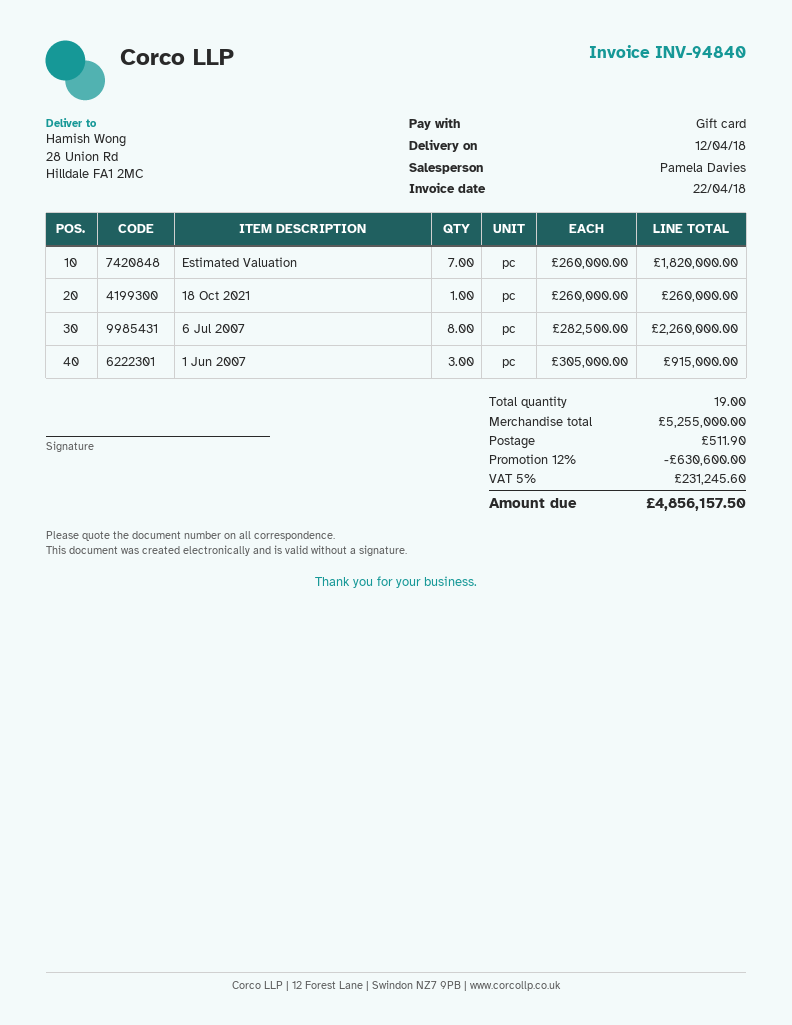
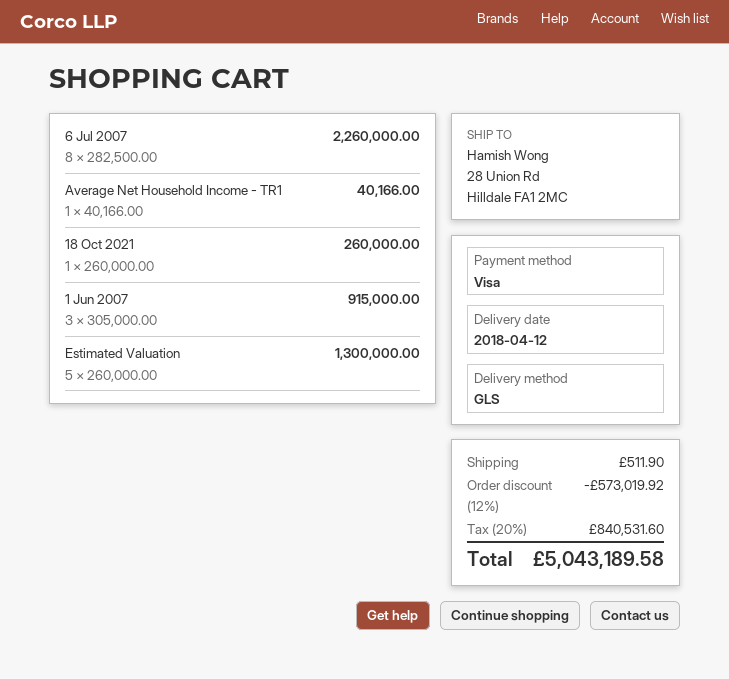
payment method: gift card -> Visa
Estimated Valuation: 7 x 260000.00 = 1820000.00 -> 5 x 260000.00 = 1300000.00
Average Net Household Income - TR1: none -> 1 x 40166.00 = 40166.00
discount: 12% = 630600.00 -> 12% = 573019.92
tax: 5% = 231245.60 -> 20% = 840531.60
total: 4856157.50 -> 5043189.58

